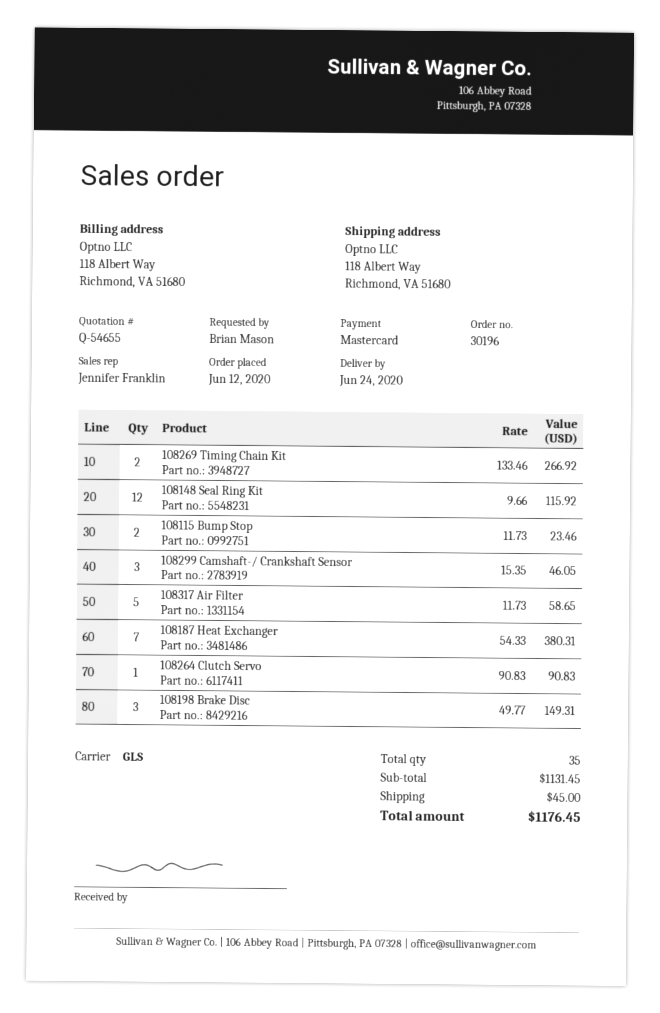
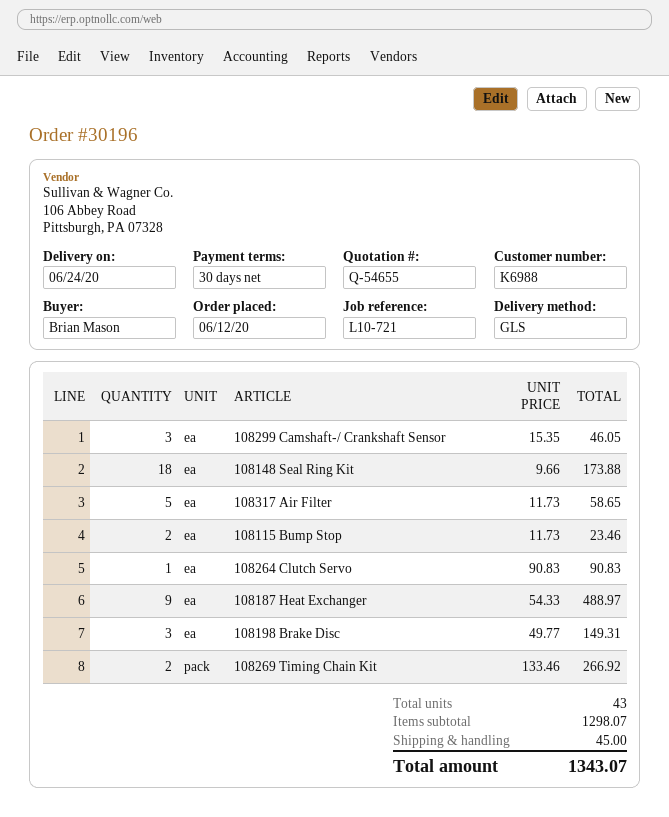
108148 Seal Ring Kit: 12 x 9.66 = 115.92 -> 18 x 9.66 = 173.88
108187 Heat Exchanger: 7 x 54.33 = 380.31 -> 9 x 54.33 = 488.97
total quantity: 35 -> 43
subtotal: 1131.45 -> 1298.07
total: 1176.45 -> 1343.07

